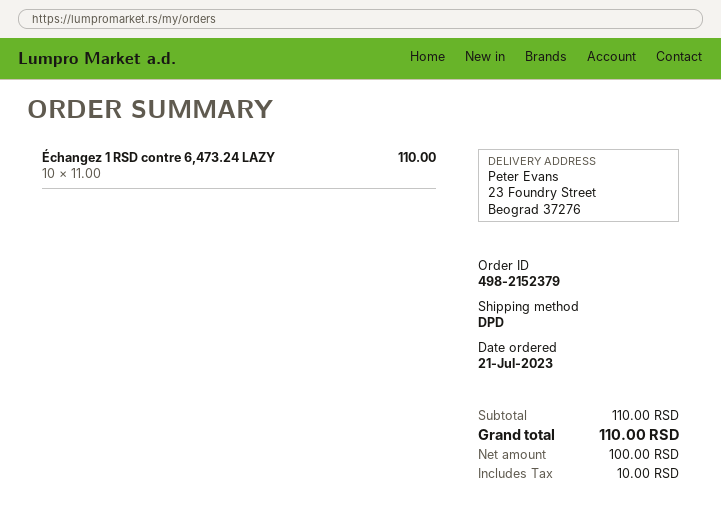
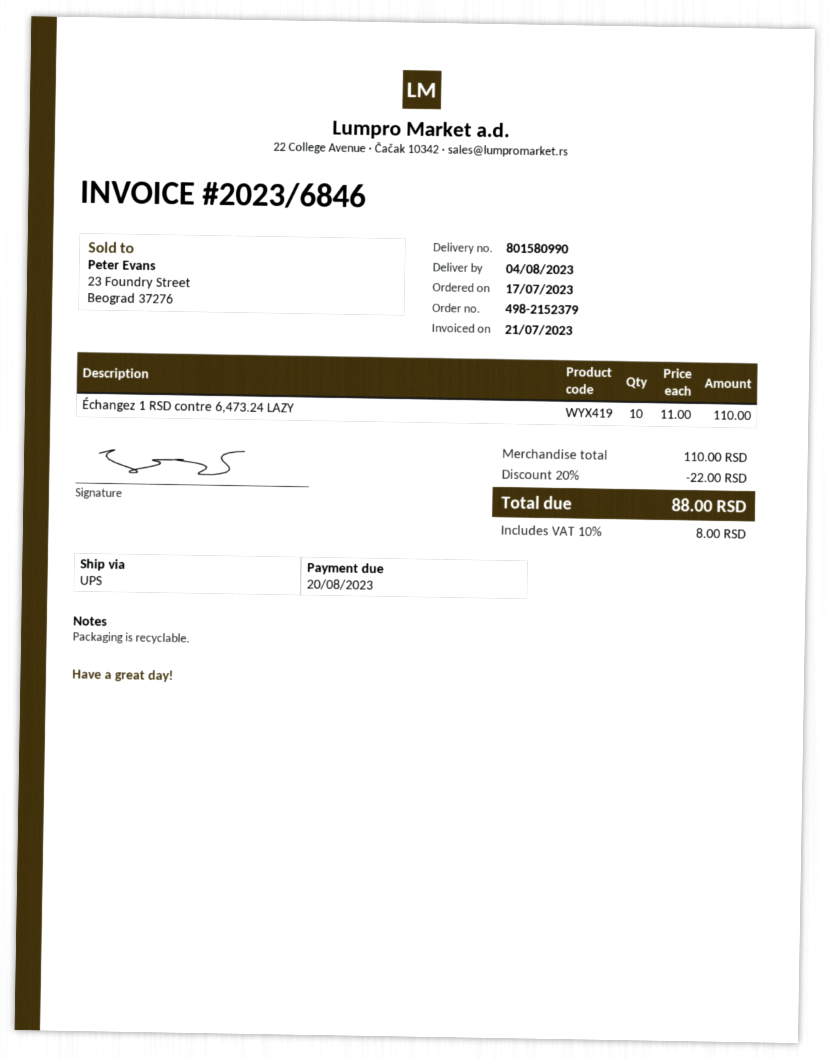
order date: 2023-07-21 -> 2023-07-17
shipping method: DPD -> UPS
discount: none -> 20% = 22.00
tax: 10.00 -> 8.00
total: 110.00 -> 88.00

